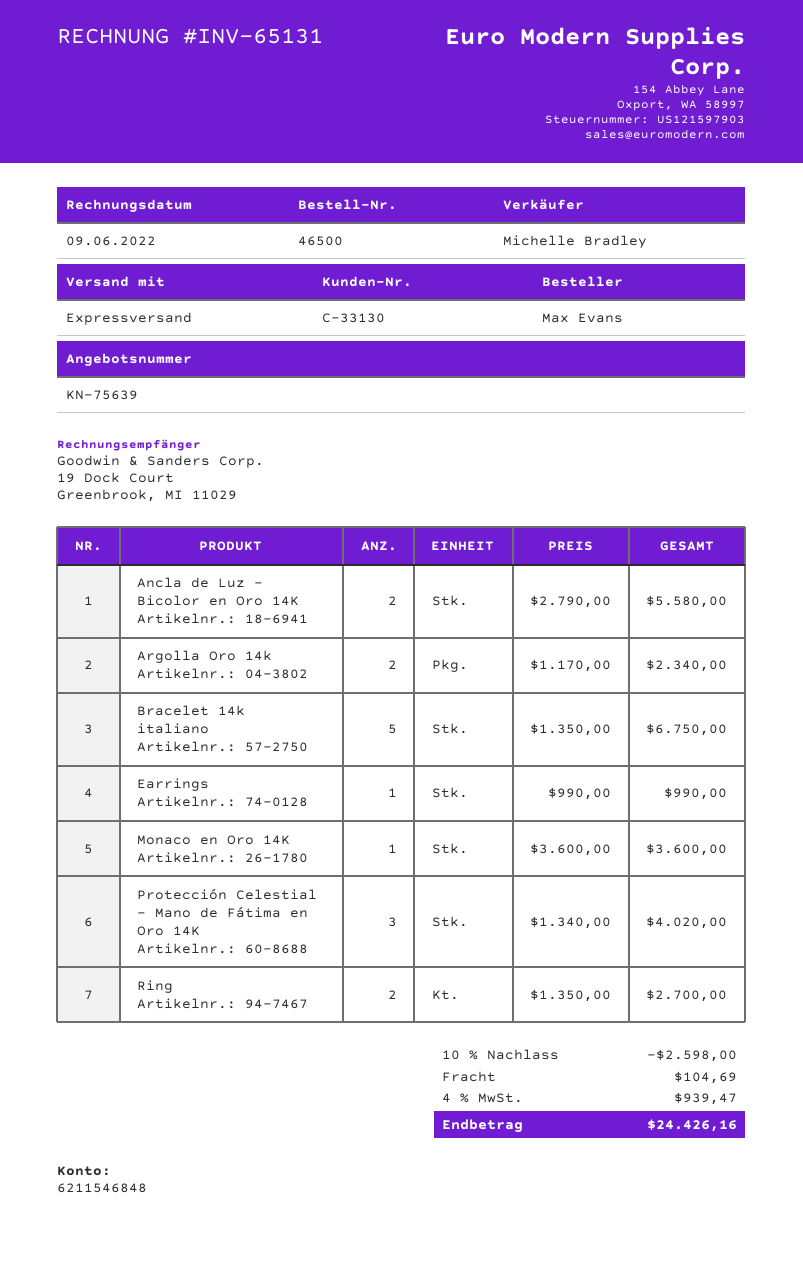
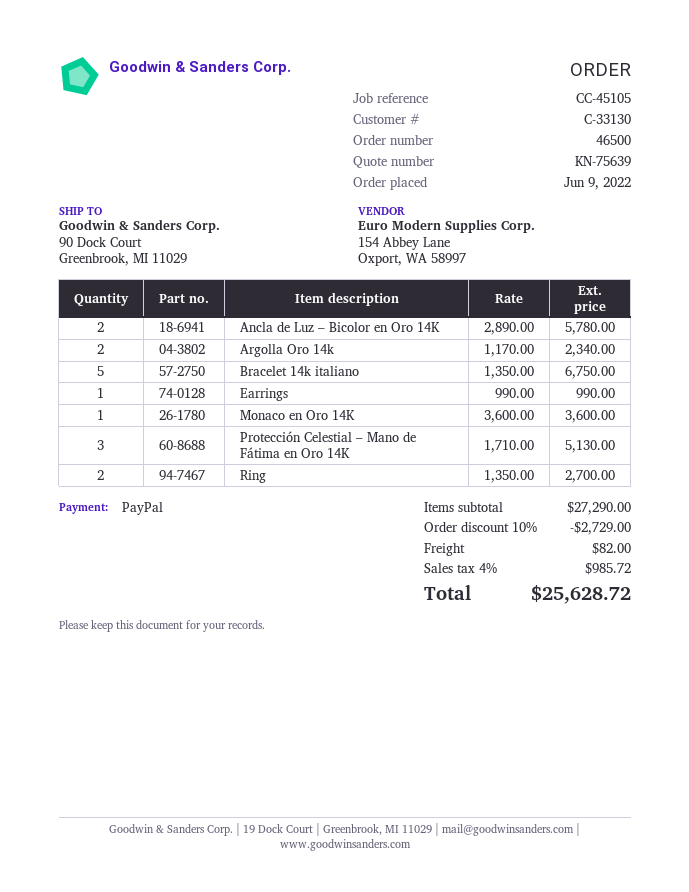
Ancla de Luz – Bicolor en Oro 14K: 2 x 2790.00 = 5580.00 -> 2 x 2890.00 = 5780.00
Protección Celestial – Mano de Fátima en Oro 14K: 3 x 1340.00 = 4020.00 -> 3 x 1710.00 = 5130.00
discount: 10% = 2598.00 -> 10% = 2729.00
shipping: 104.69 -> 82.00
tax: 4% = 939.47 -> 4% = 985.72
total: 24426.16 -> 25628.72

